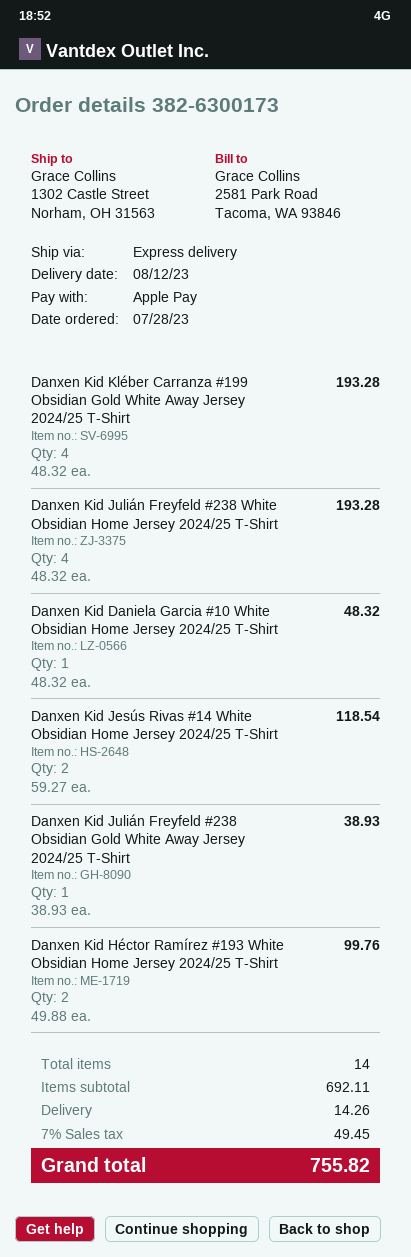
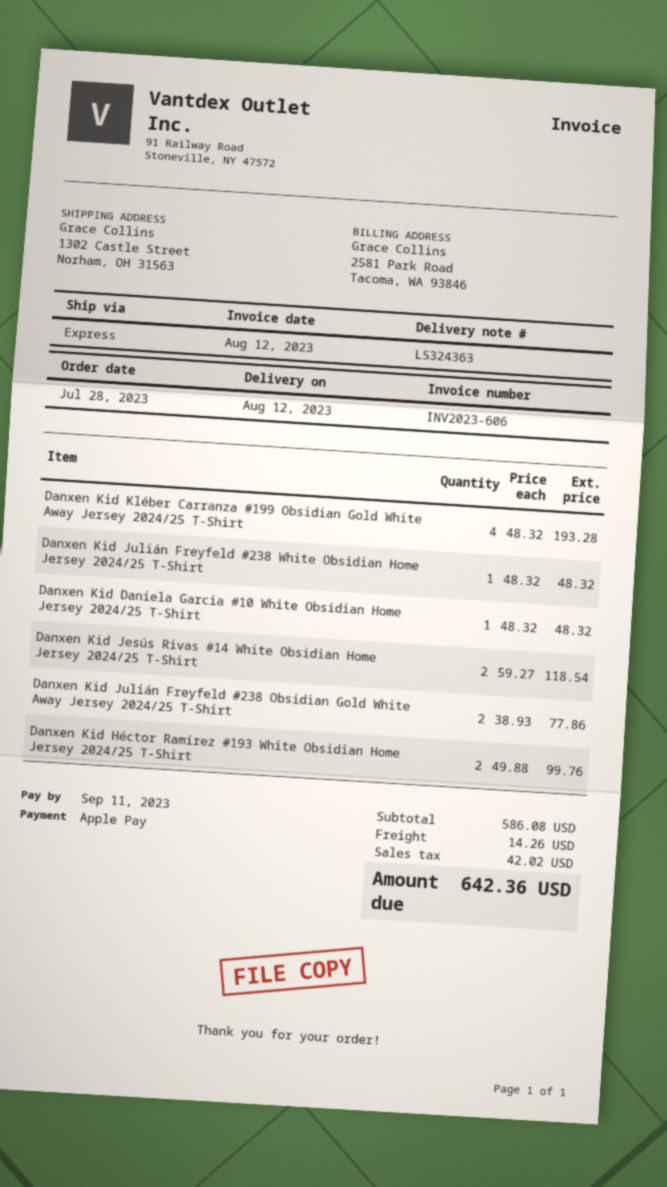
Danxen Kid Julián Freyfeld #238 White Obsidian Home Jersey 2024/25 T-Shirt: 4 x 48.32 = 193.28 -> 1 x 48.32 = 48.32
Danxen Kid Julián Freyfeld #238 Obsidian Gold White Away Jersey 2024/25 T-Shirt: 1 x 38.93 = 38.93 -> 2 x 38.93 = 77.86
subtotal: 692.11 -> 586.08
tax: 49.45 -> 42.02
total: 755.82 -> 642.36

